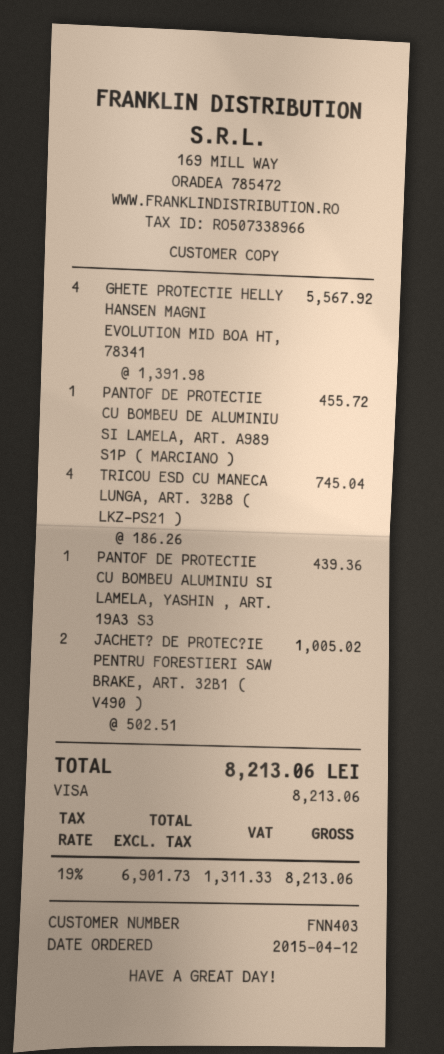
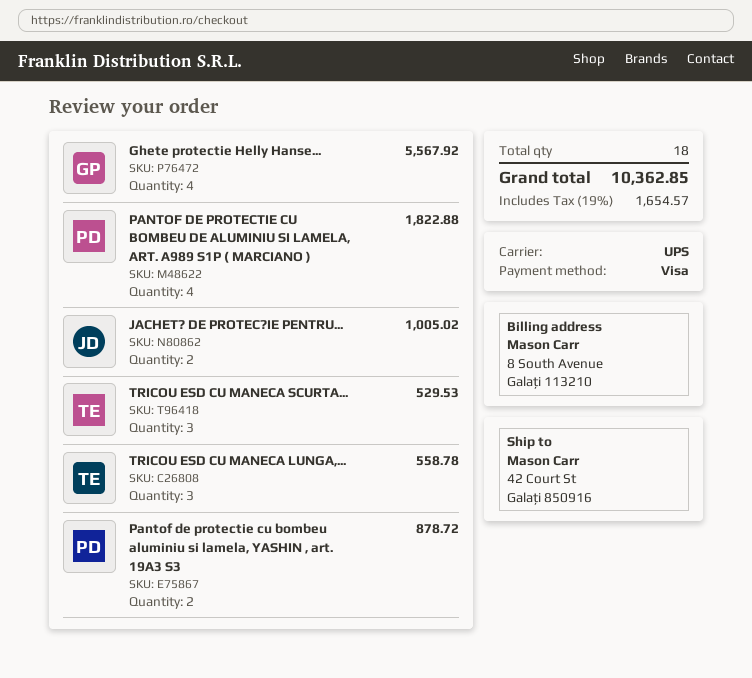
PANTOF DE PROTECTIE CU BOMBEU DE ALUMINIU SI LAMELA, ART. A989 S1P ( MARCIANO ): 1 for 455.72 -> 4 for 1822.88
TRICOU ESD CU MANECA LUNGA, ART. 32B8 ( LKZ-PS21 ): 4 for 745.04 -> 3 for 558.78
PANTOF DE PROTECTIE CU BOMBEU ALUMINIU SI LAMELA, YASHIN , ART. 19A3 S3: 1 for 439.36 -> 2 for 878.72
TRICOU ESD CU MANECA SCURTA...: none -> 3 for 529.53
tax: 19% = 1311.33 -> 19% = 1654.57
total: 8213.06 -> 10362.85

